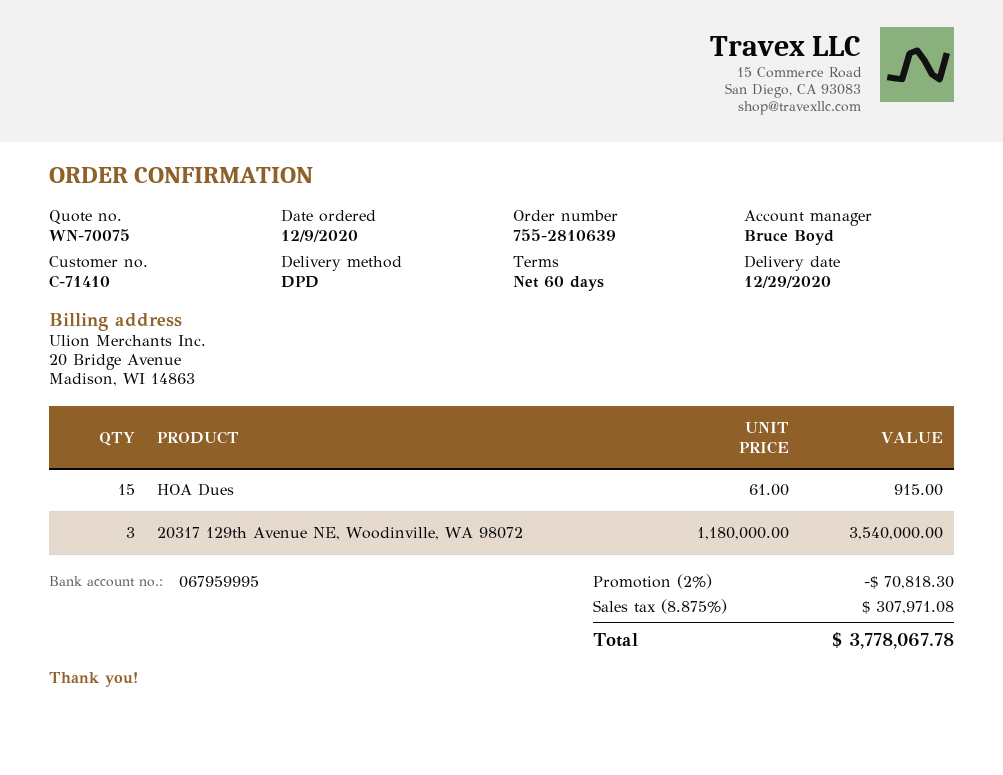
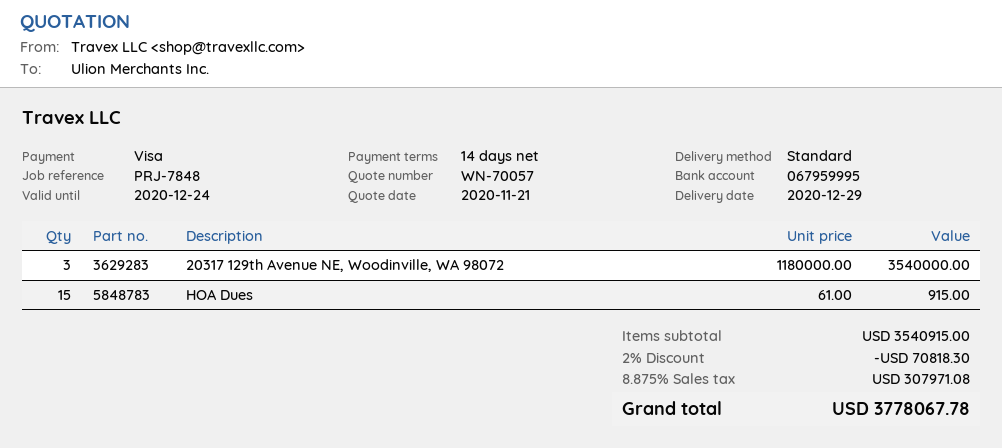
quote number: WN-70075 -> WN-70057
payment terms: 60 days -> 14 days
shipping method: DPD -> standard

